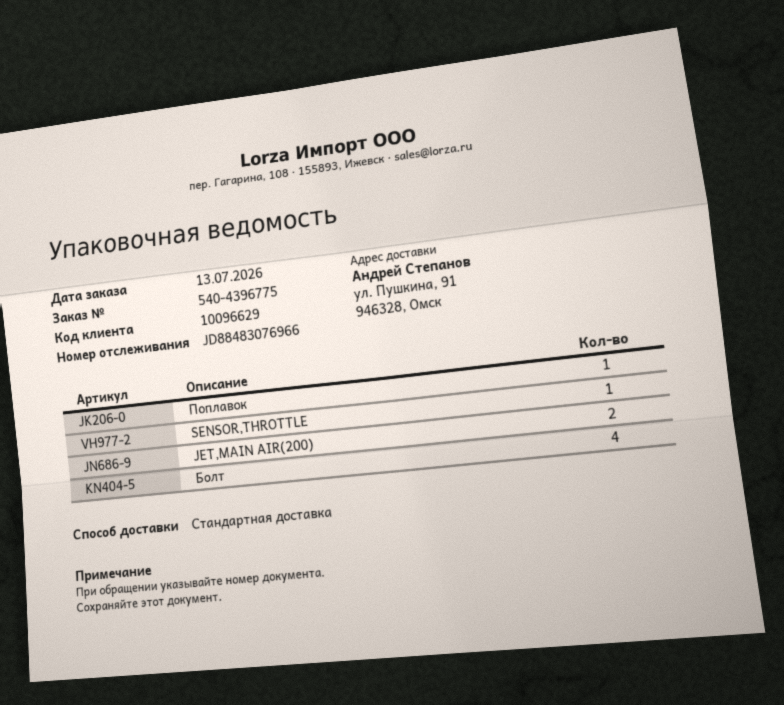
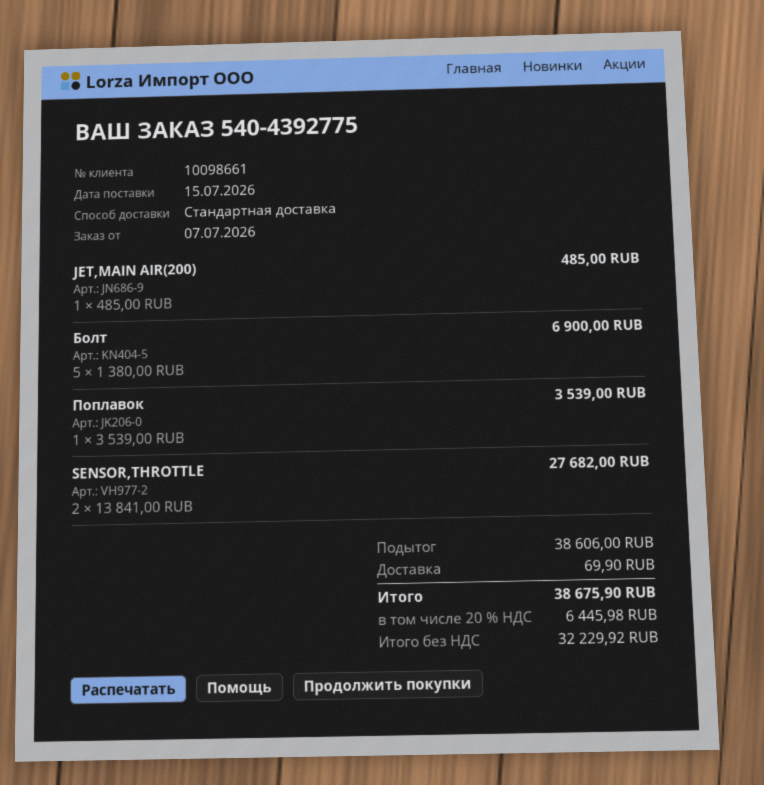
order number: 540-4396775 -> 540-4392775
order date: 2026-07-13 -> 2026-07-07
customer number: 10096629 -> 10098661
SENSOR,THROTTLE: 1 -> 2
JET,MAIN AIR(200): 2 -> 1
Болт: 4 -> 5

